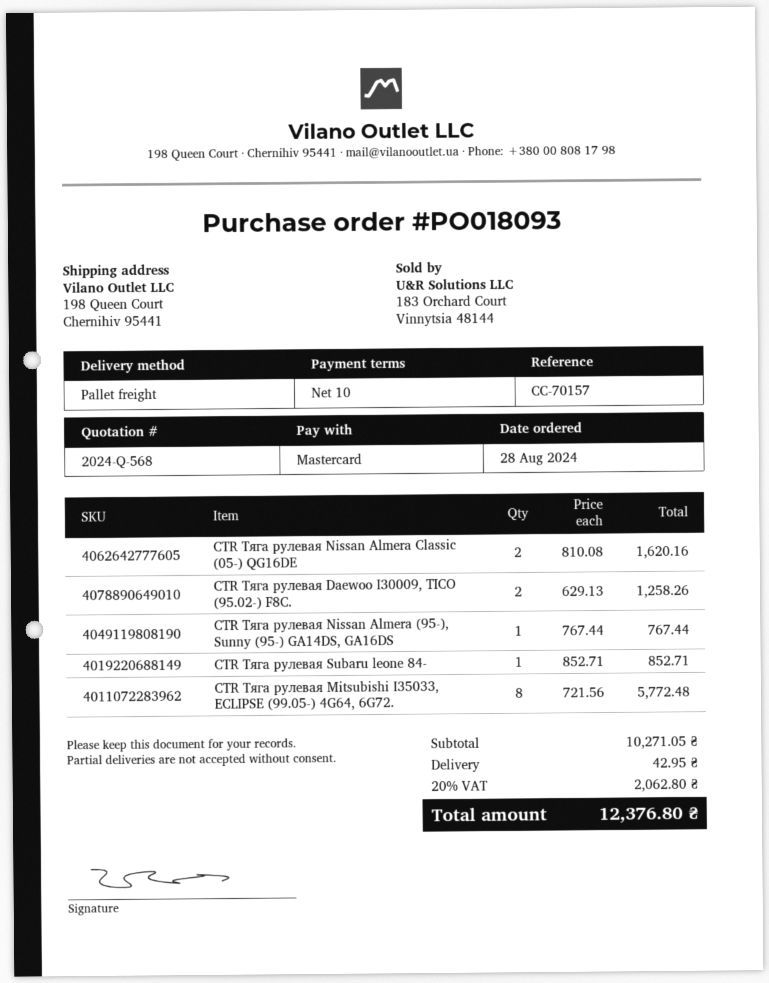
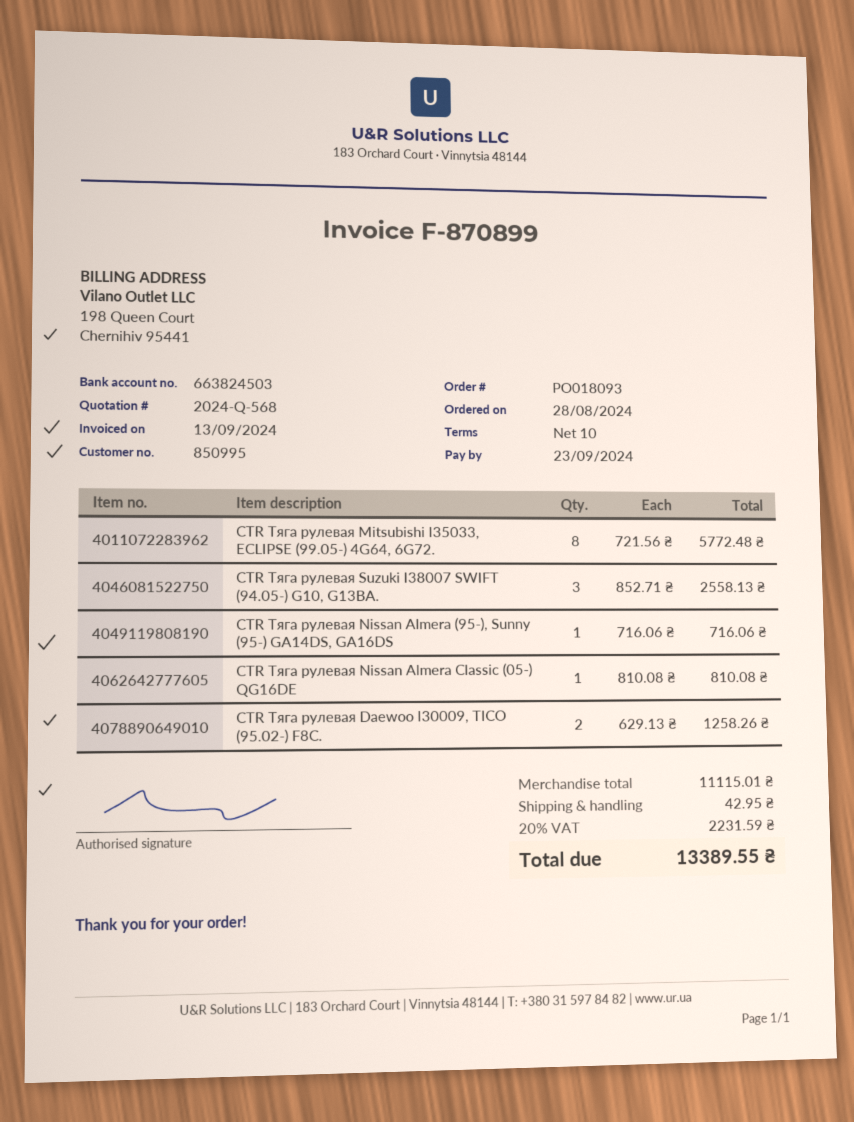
CTR Тяга рулевая Nissan Almera Classic (05-) QG16DE: 2 x 810.08 = 1620.16 -> 1 x 810.08 = 810.08
CTR Тяга рулевая Nissan Almera (95-), Sunny (95-) GA14DS, GA16DS: 1 x 767.44 = 767.44 -> 1 x 716.06 = 716.06
CTR Тяга рулевая Subaru leone 84-: 1 x 852.71 = 852.71 -> none
CTR Тяга рулевая Suzuki I38007 SWIFT (94.05-) G10, G13BA.: none -> 3 x 852.71 = 2558.13
subtotal: 10271.05 -> 11115.01
tax: 20% = 2062.80 -> 20% = 2231.59
total: 12376.80 -> 13389.55

